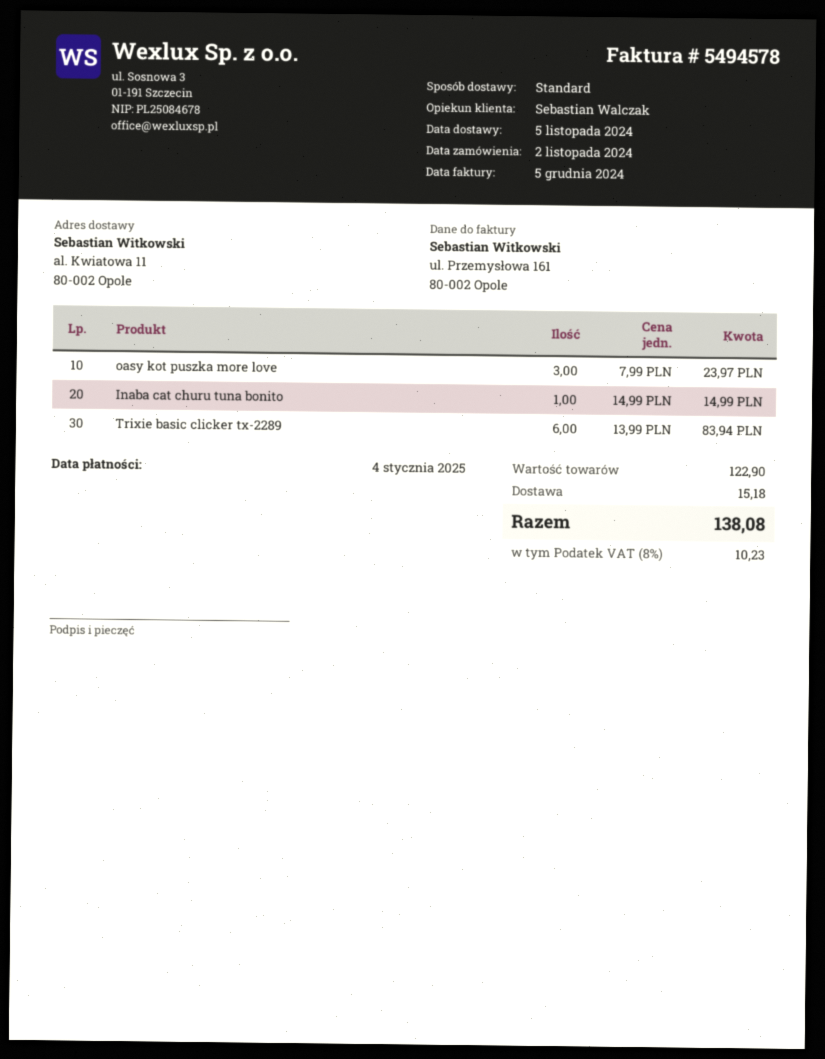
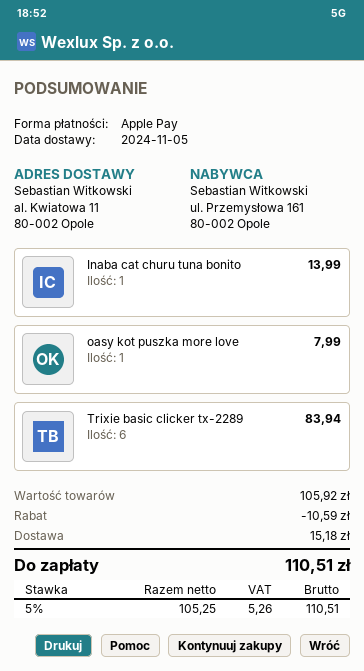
oasy kot puszka more love: 3 for 23.97 -> 1 for 7.99
Inaba cat churu tuna bonito: 1 for 14.99 -> 1 for 13.99
subtotal: 122.90 -> 105.92
discount: none -> 10.59
tax: 8% = 10.23 -> 5% = 5.26
total: 138.08 -> 110.51

